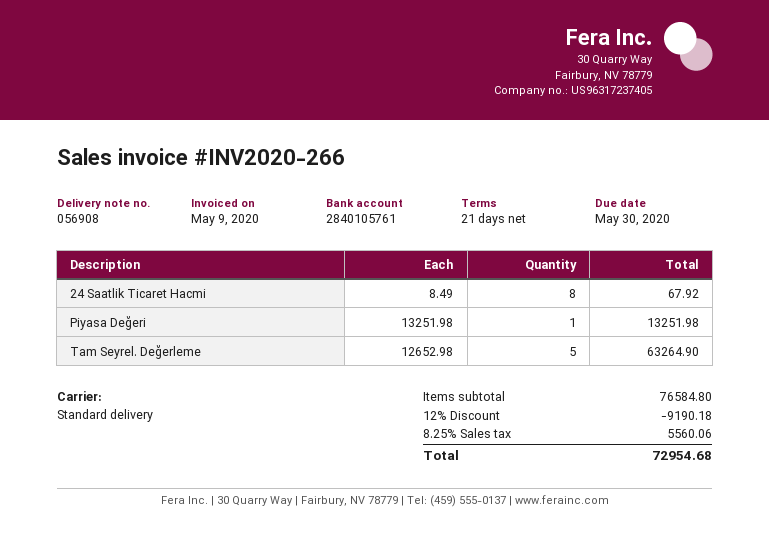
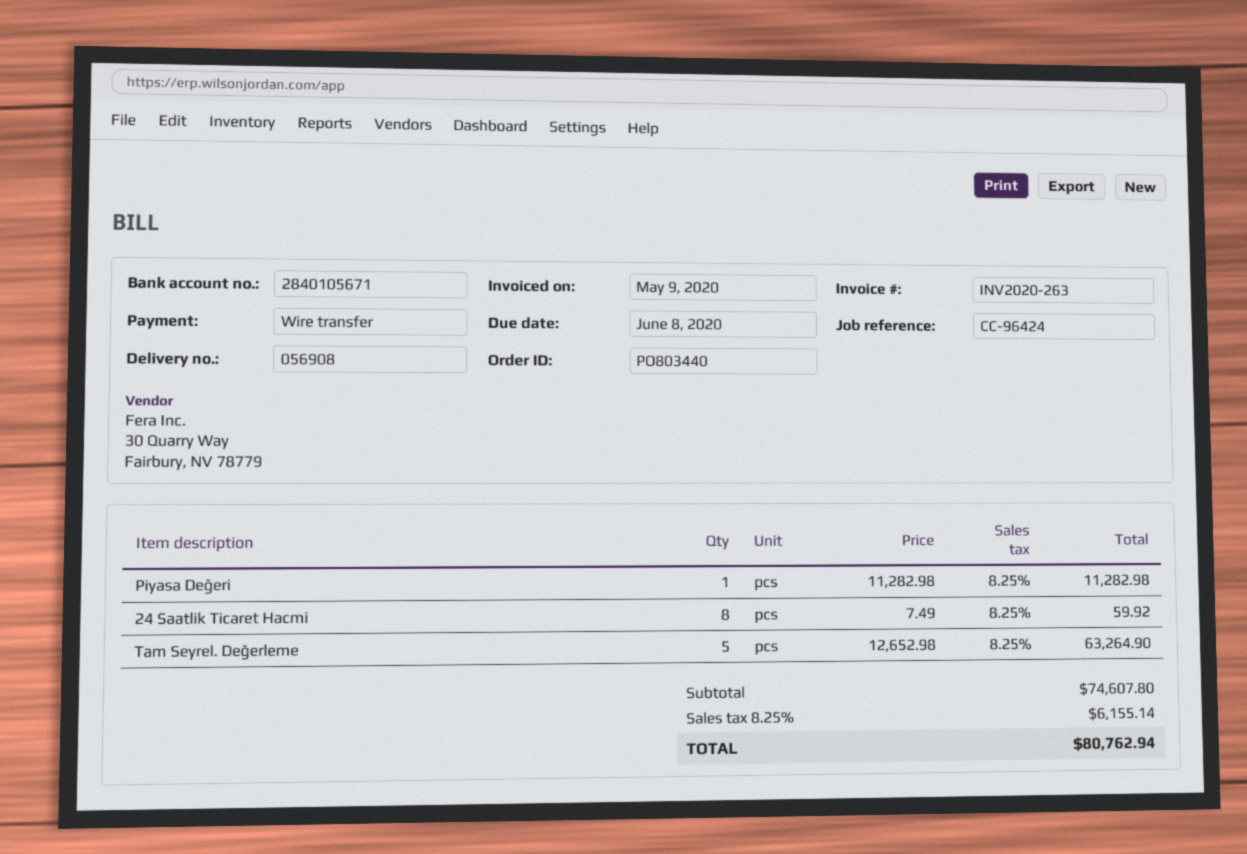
invoice number: INV2020-266 -> INV2020-263
due date: 2020-05-30 -> 2020-06-08
bank account: 2840105761 -> 2840105671
24 Saatlik Ticaret Hacmi: 8 x 8.49 = 67.92 -> 8 x 7.49 = 59.92
Piyasa Değeri: 1 x 13251.98 = 13251.98 -> 1 x 11282.98 = 11282.98
subtotal: 76584.80 -> 74607.80
discount: 12% = 9190.18 -> none
tax: 8.25% = 5560.06 -> 8.25% = 6155.14
total: 72954.68 -> 80762.94

